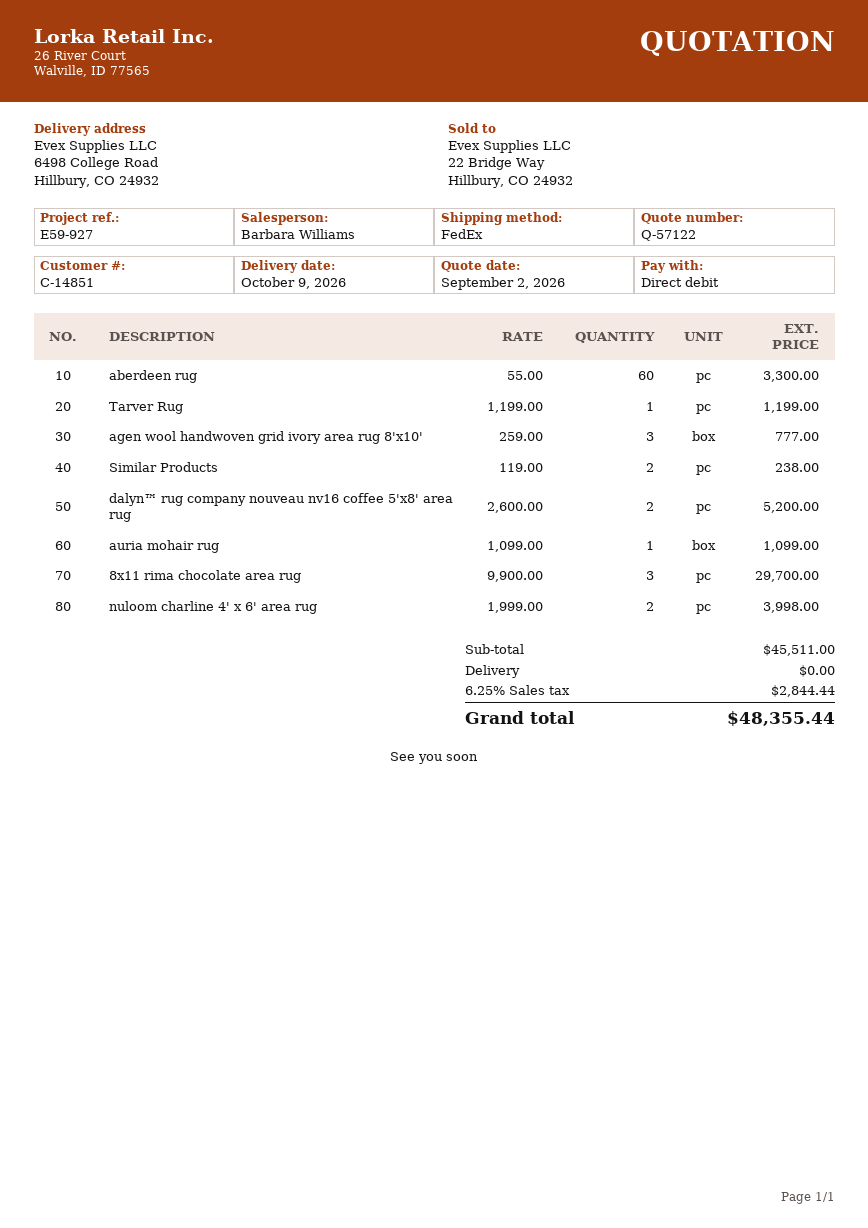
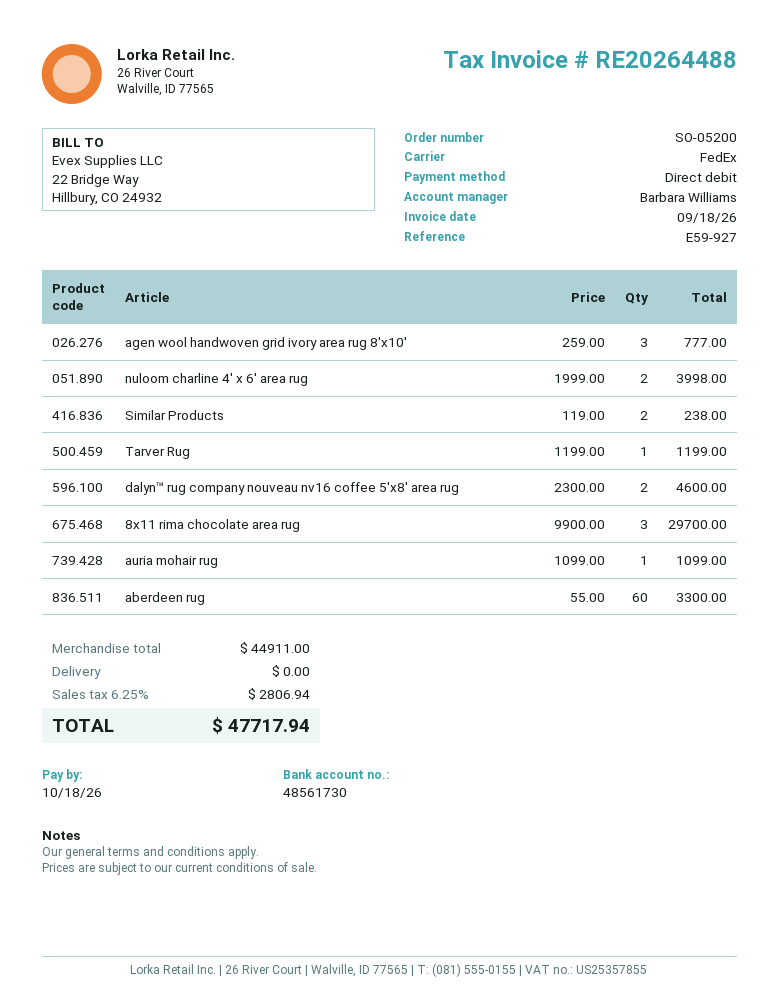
dalyn™ rug company nouveau nv16 coffee 5'x8' area rug: 2 x 2600.00 = 5200.00 -> 2 x 2300.00 = 4600.00
subtotal: 45511.00 -> 44911.00
tax: 6.25% = 2844.44 -> 6.25% = 2806.94
total: 48355.44 -> 47717.94

